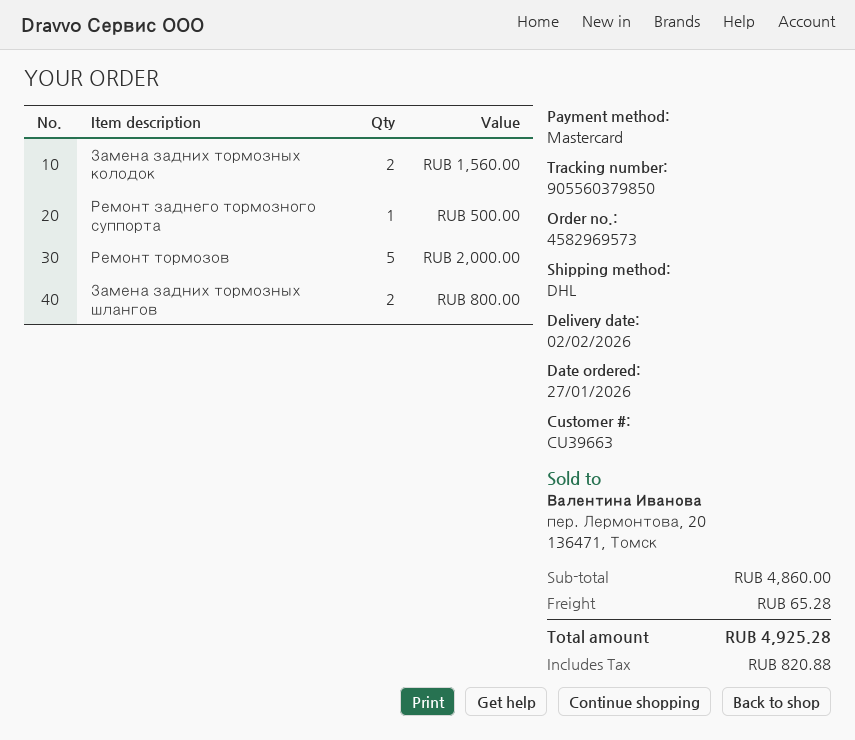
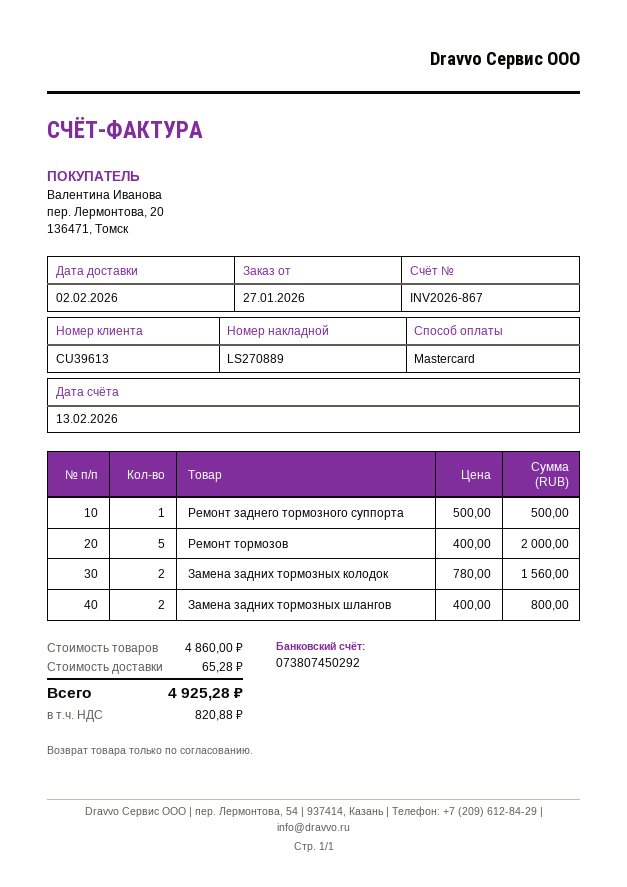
customer number: CU39663 -> CU39613

